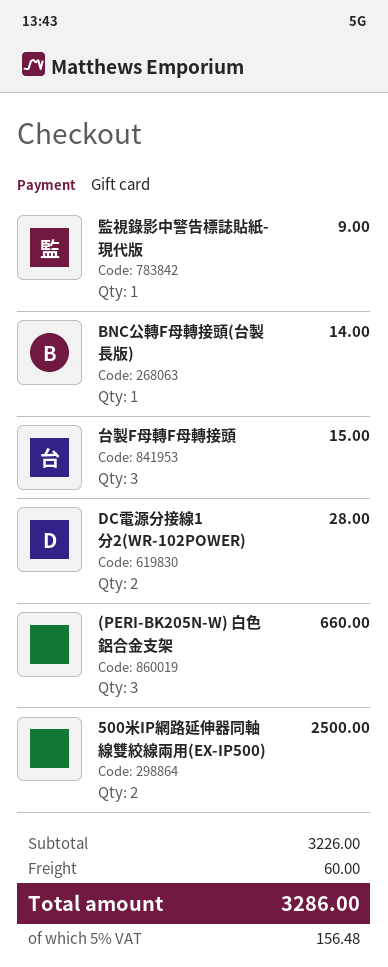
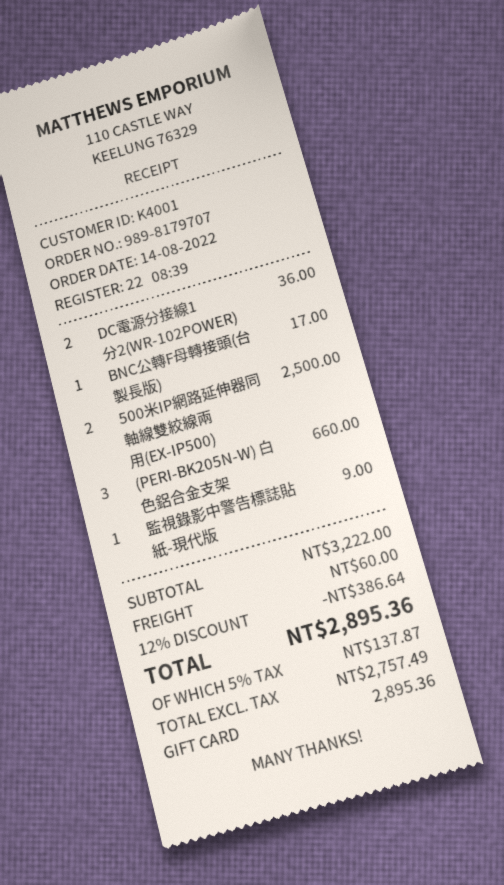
BNC公轉F母轉接頭(台製長版): 1 for 14.00 -> 1 for 17.00
台製F母轉F母轉接頭: 3 for 15.00 -> none
DC電源分接線1分2(WR-102POWER): 2 for 28.00 -> 2 for 36.00
subtotal: 3226.00 -> 3222.00
discount: none -> 12% = 386.64
tax: 5% = 156.48 -> 5% = 137.87
total: 3286.00 -> 2895.36

